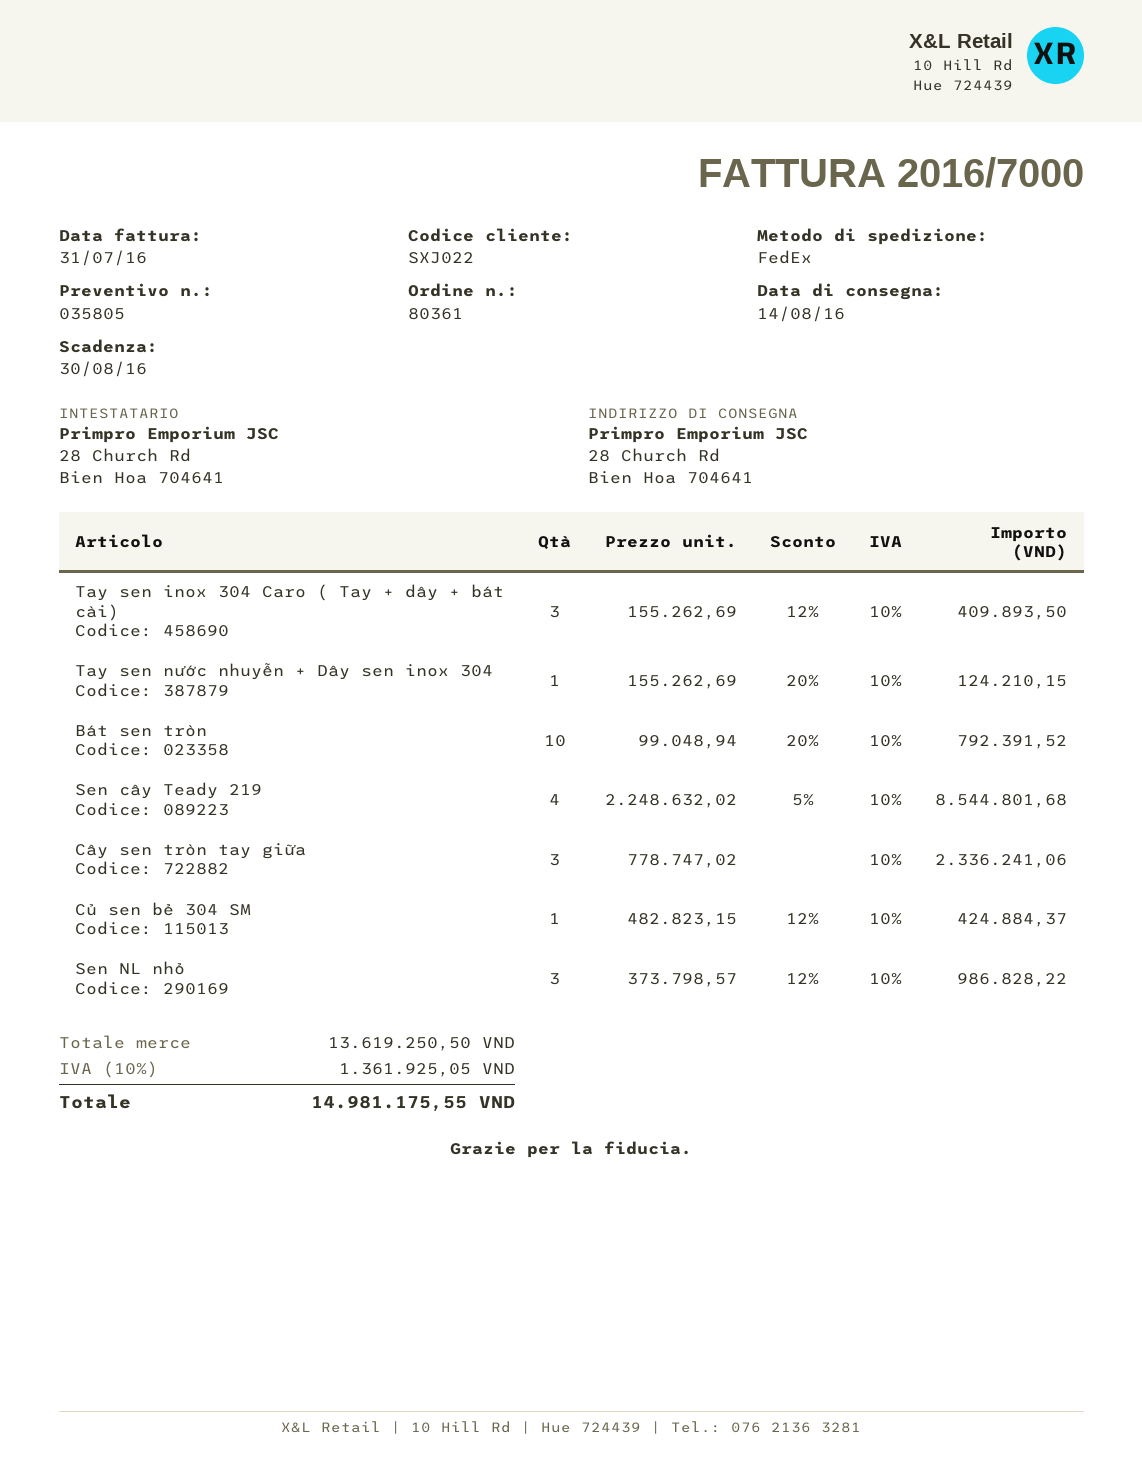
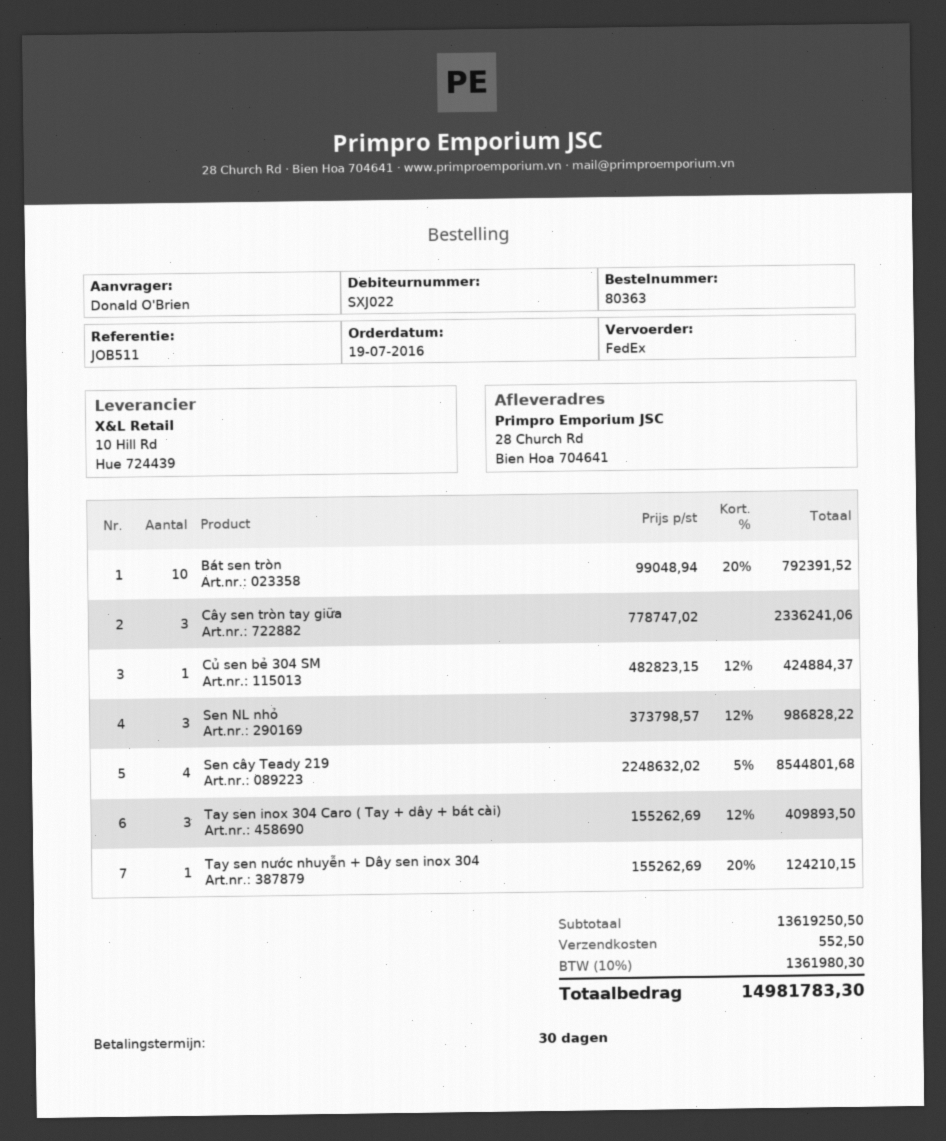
order number: 80361 -> 80363
shipping: none -> 552.50
tax: 10% = 1361925.05 -> 10% = 1361980.30
total: 14981175.55 -> 14981783.30

